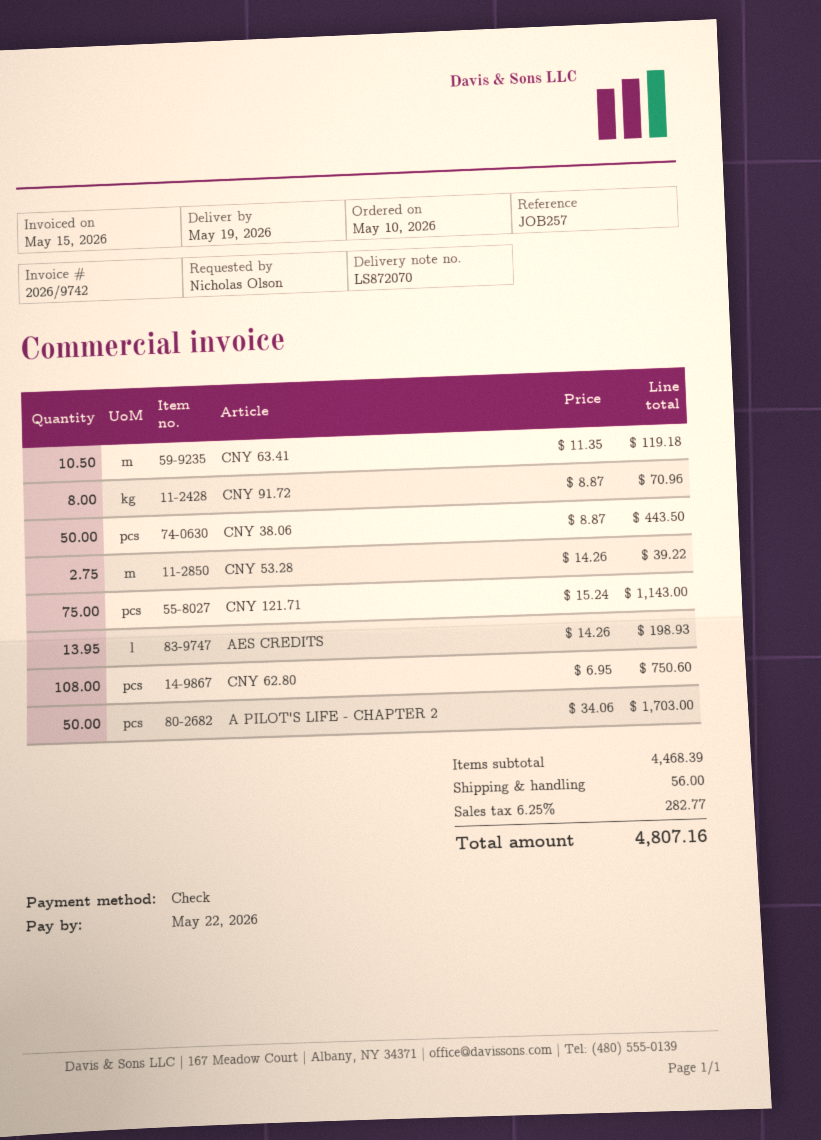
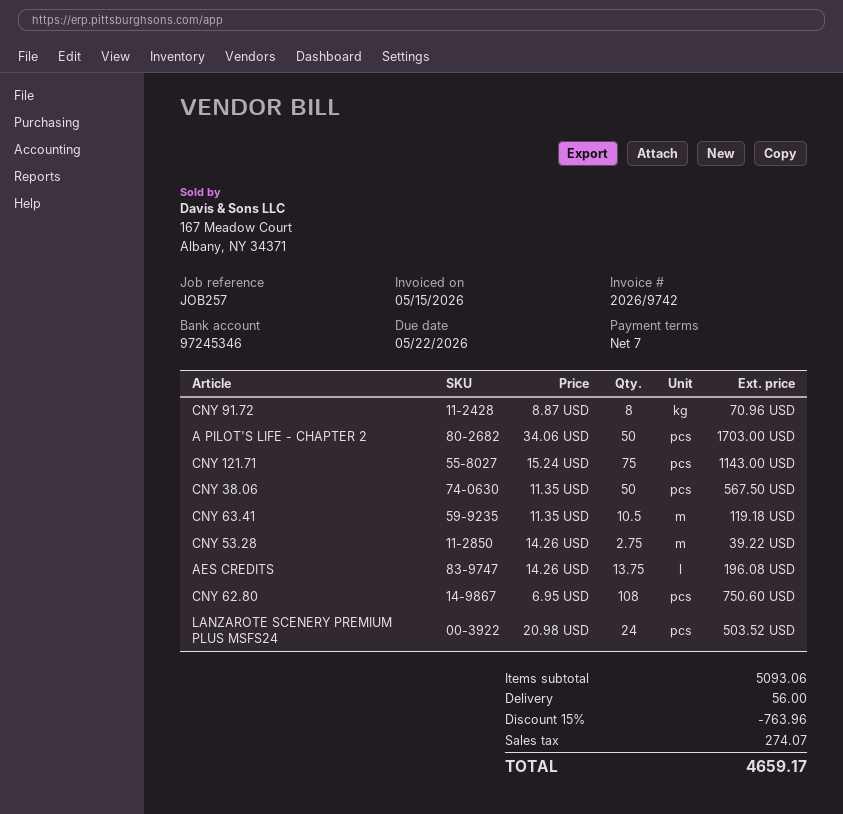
CNY 38.06: 50 x 8.87 = 443.50 -> 50 x 11.35 = 567.50
AES CREDITS: 13.95 x 14.26 = 198.93 -> 13.75 x 14.26 = 196.08
LANZAROTE SCENERY PREMIUM PLUS MSFS24: none -> 24 x 20.98 = 503.52
subtotal: 4468.39 -> 5093.06
discount: none -> 15% = 763.96
tax: 282.77 -> 274.07
total: 4807.16 -> 4659.17

